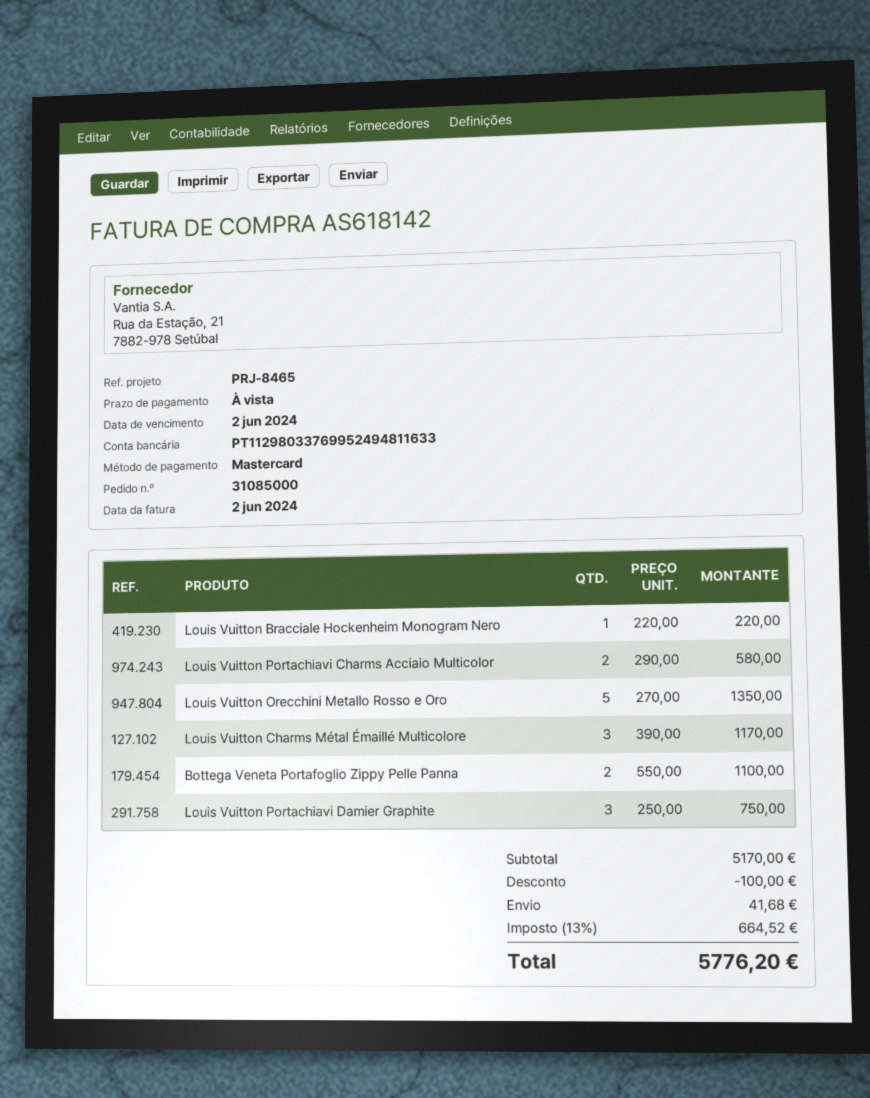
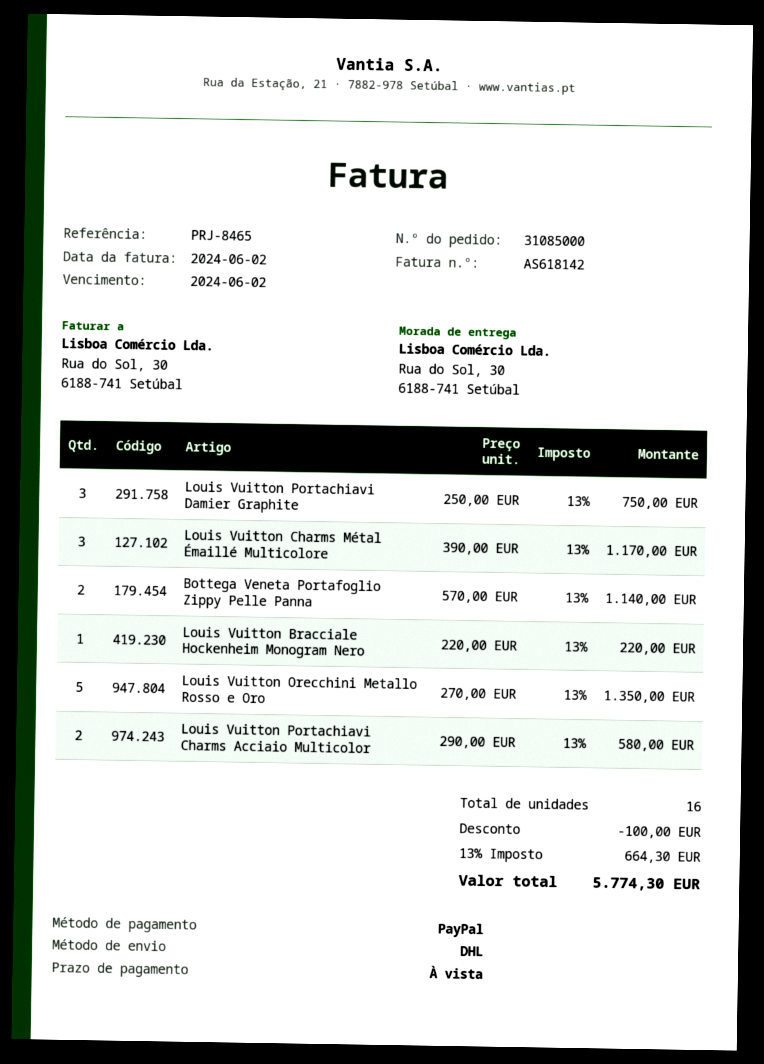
payment method: Mastercard -> PayPal
Bottega Veneta Portafoglio Zippy Pelle Panna: 2 x 550.00 = 1100.00 -> 2 x 570.00 = 1140.00
shipping: 41.68 -> none
tax: 13% = 664.52 -> 13% = 664.30
total: 5776.20 -> 5774.30

